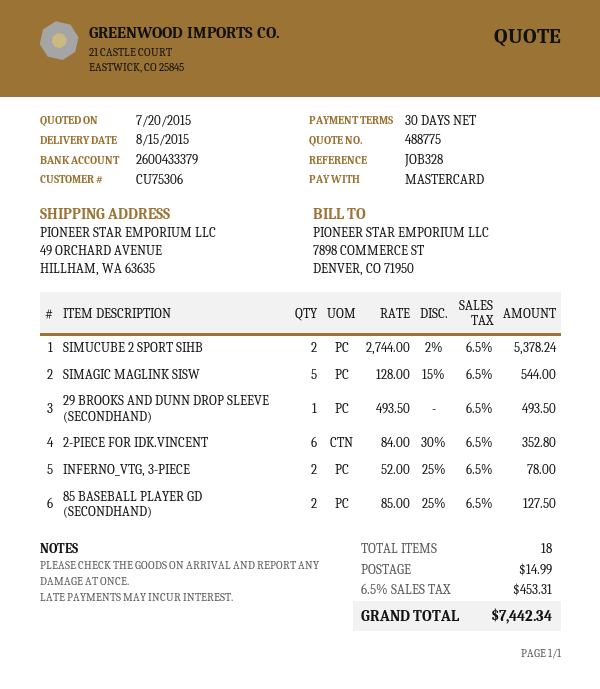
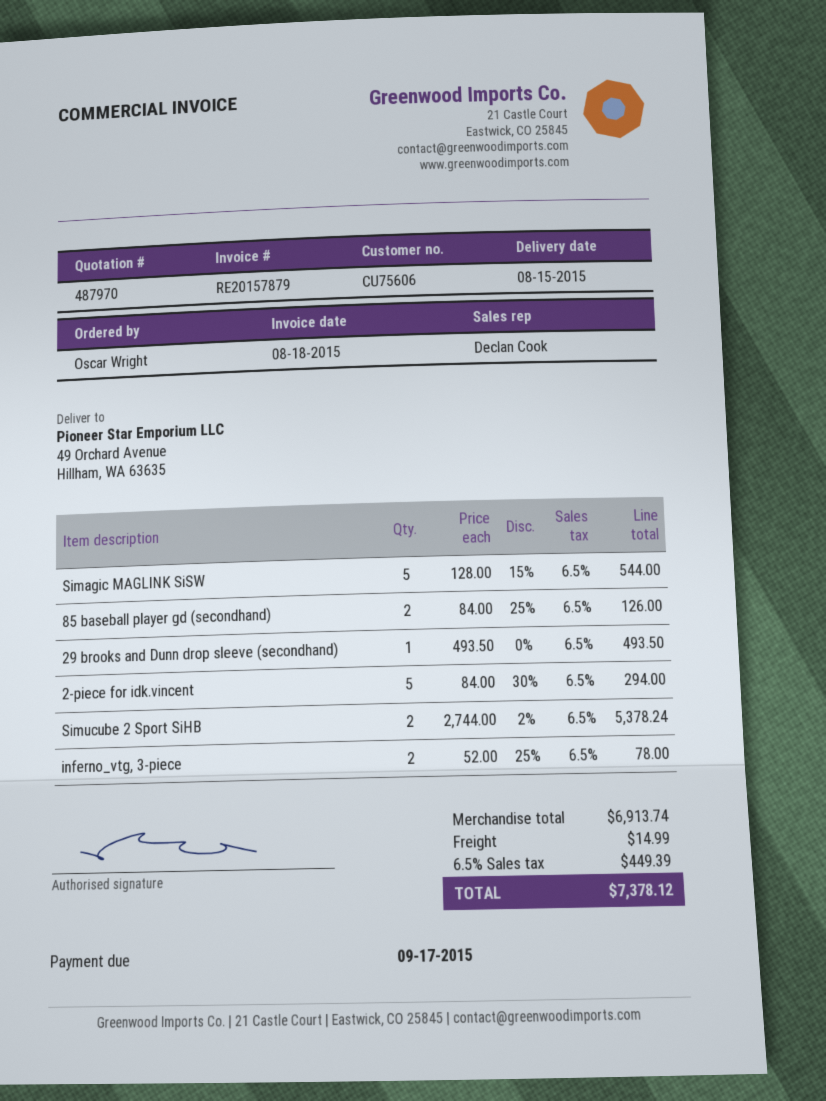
quote number: 488775 -> 487970
customer number: CU75306 -> CU75606
2-PIECE FOR IDK.VINCENT: 6 x 84.00 - 30% = 352.80 -> 5 x 84.00 - 30% = 294.00
85 BASEBALL PLAYER GD (SECONDHAND): 2 x 85.00 - 25% = 127.50 -> 2 x 84.00 - 25% = 126.00
tax: 6.5% = 453.31 -> 6.5% = 449.39
total: 7442.34 -> 7378.12

